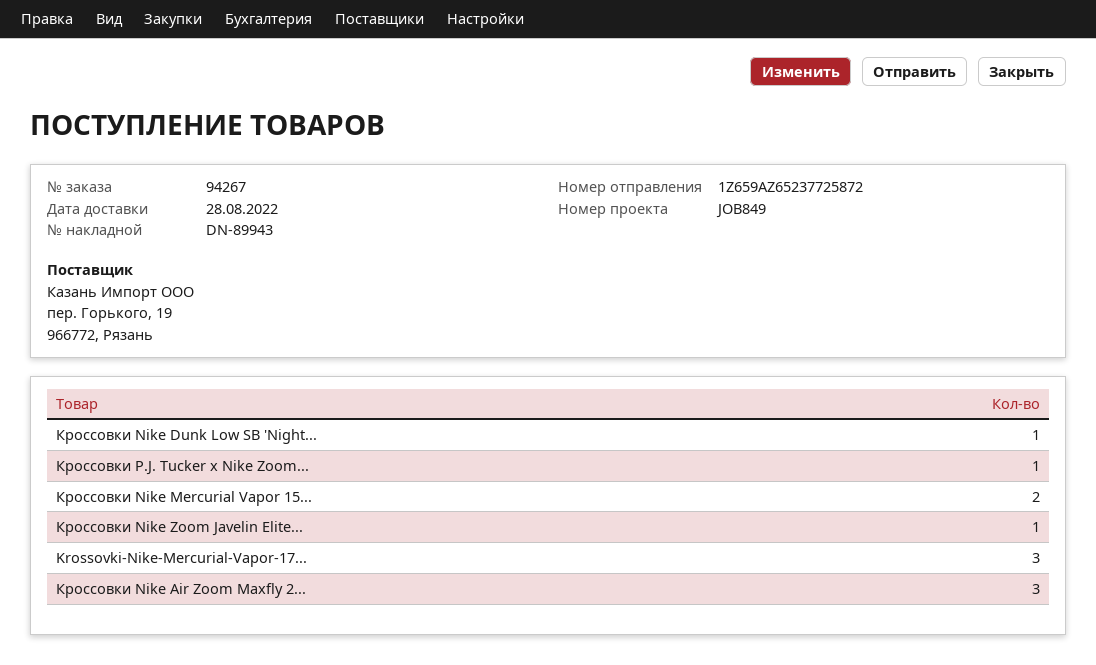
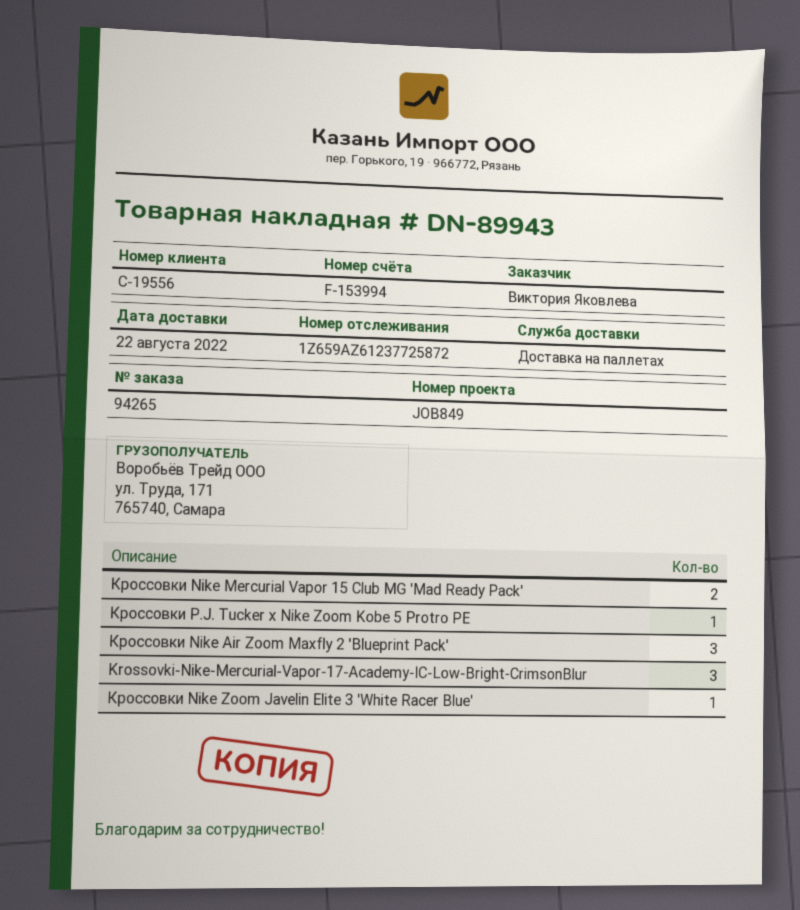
order number: 94267 -> 94265
delivery date: 2022-08-28 -> 2022-08-22
tracking number: 1Z659AZ65237725872 -> 1Z659AZ61237725872
Кроссовки Nike Dunk Low SB 'Night...: 1 -> none

